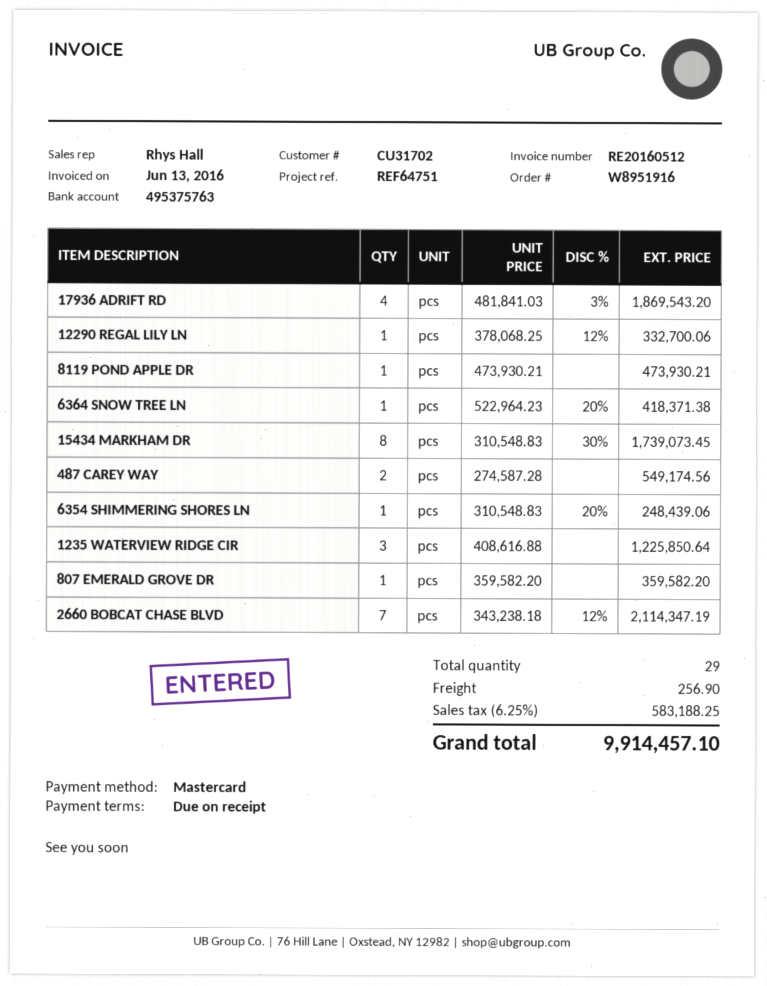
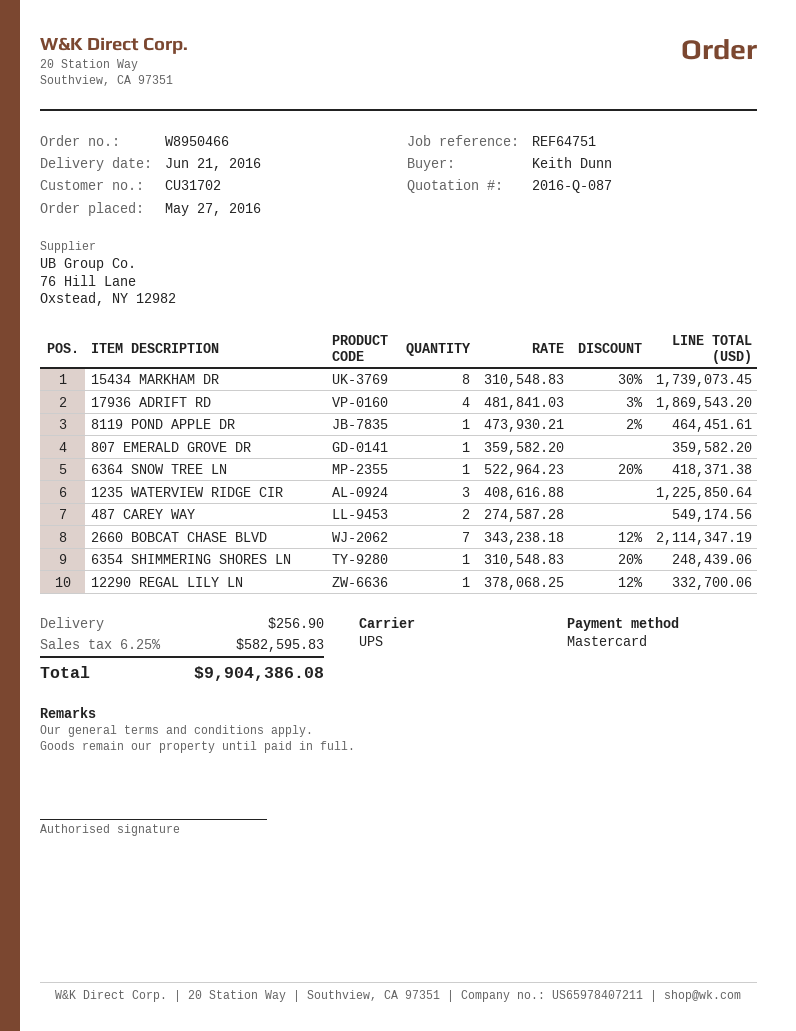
order number: W8951916 -> W8950466
8119 POND APPLE DR: 1 x 473930.21 = 473930.21 -> 1 x 473930.21 - 2% = 464451.61
tax: 6.25% = 583188.25 -> 6.25% = 582595.83
total: 9914457.10 -> 9904386.08

